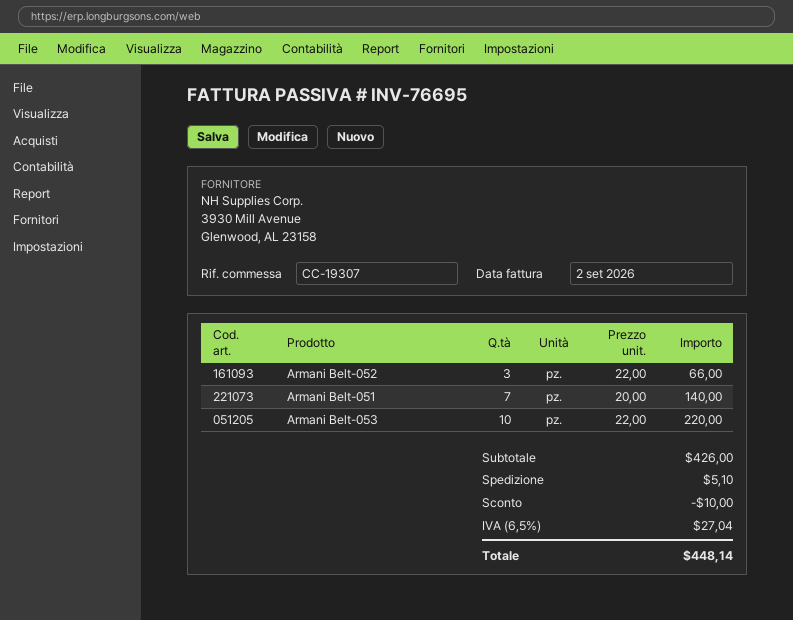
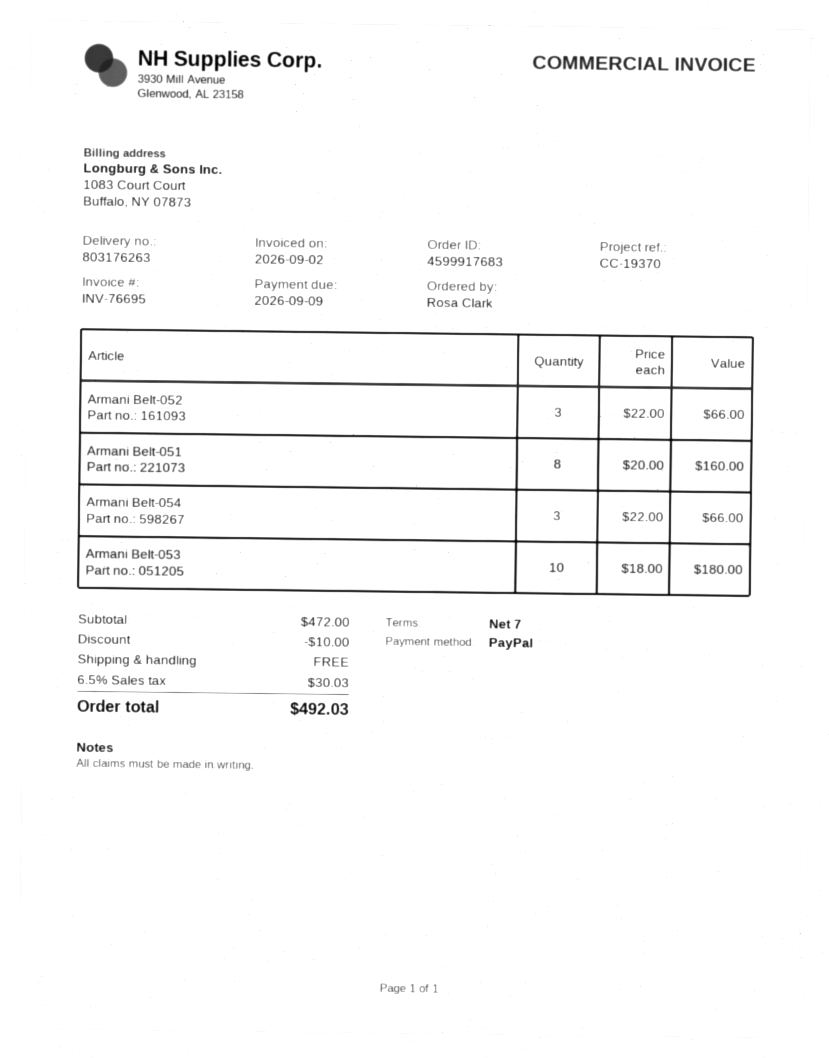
reference: CC-19307 -> CC-19370
Armani Belt-051: 7 x 20.00 = 140.00 -> 8 x 20.00 = 160.00
Armani Belt-053: 10 x 22.00 = 220.00 -> 10 x 18.00 = 180.00
Armani Belt-054: none -> 3 x 22.00 = 66.00
subtotal: 426.00 -> 472.00
shipping: 5.10 -> 0.00
tax: 6.5% = 27.04 -> 6.5% = 30.03
total: 448.14 -> 492.03

